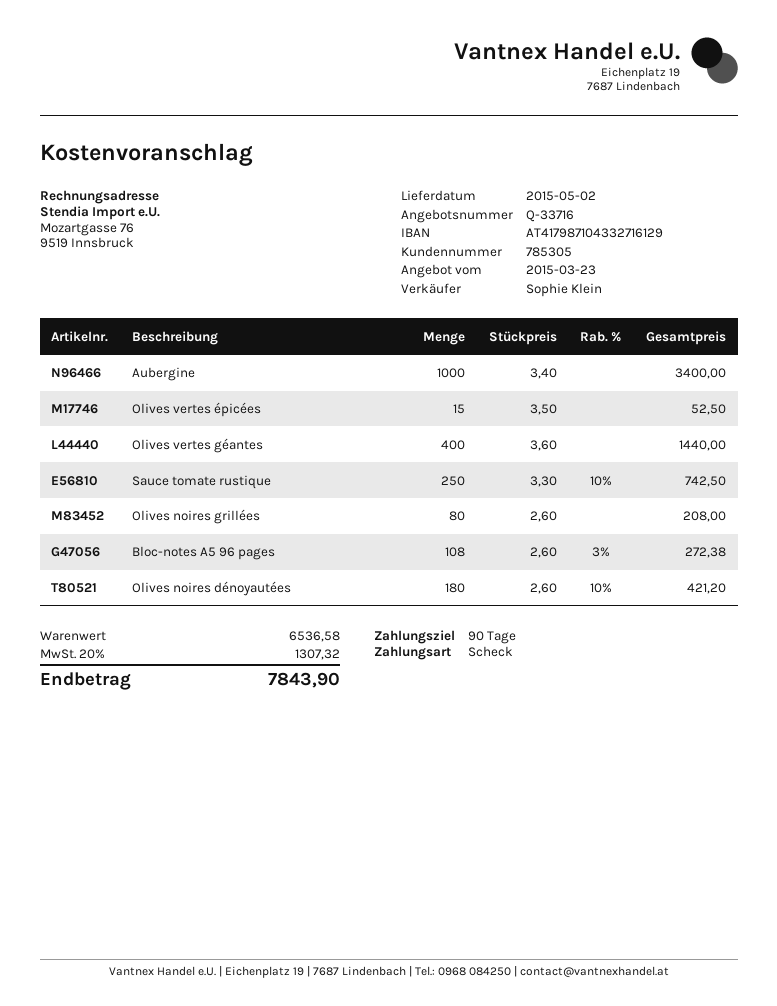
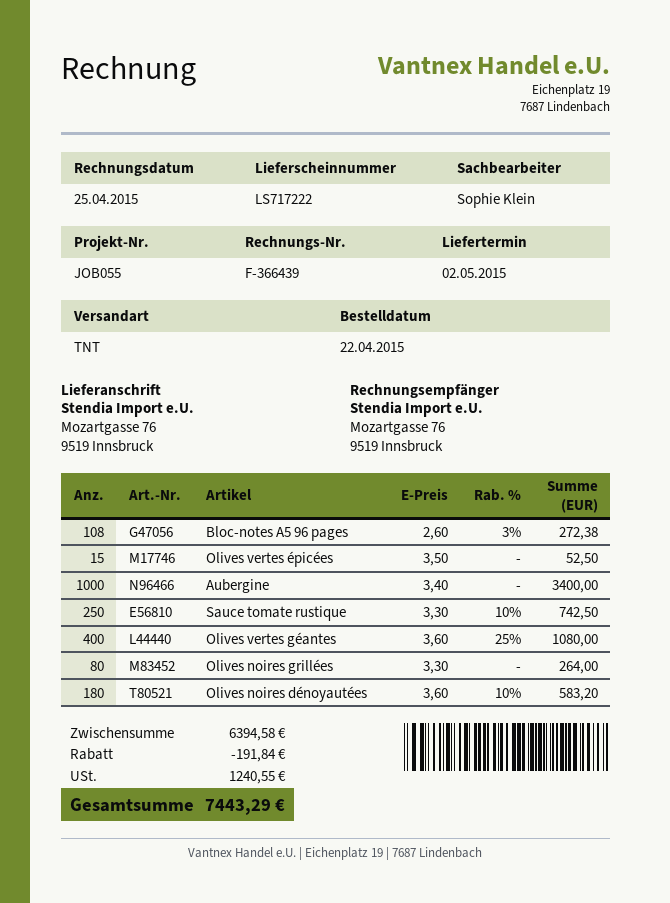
Olives vertes géantes: 400 x 3.60 = 1440.00 -> 400 x 3.60 - 25% = 1080.00
Olives noires grillées: 80 x 2.60 = 208.00 -> 80 x 3.30 = 264.00
Olives noires dénoyautées: 180 x 2.60 - 10% = 421.20 -> 180 x 3.60 - 10% = 583.20
subtotal: 6536.58 -> 6394.58
discount: none -> 191.84
tax: 1307.32 -> 1240.55
total: 7843.90 -> 7443.29

